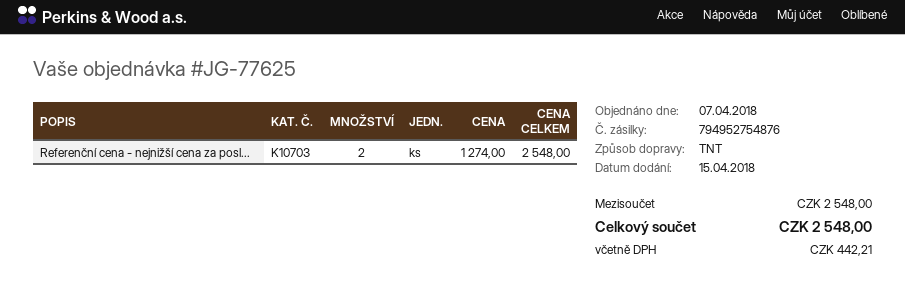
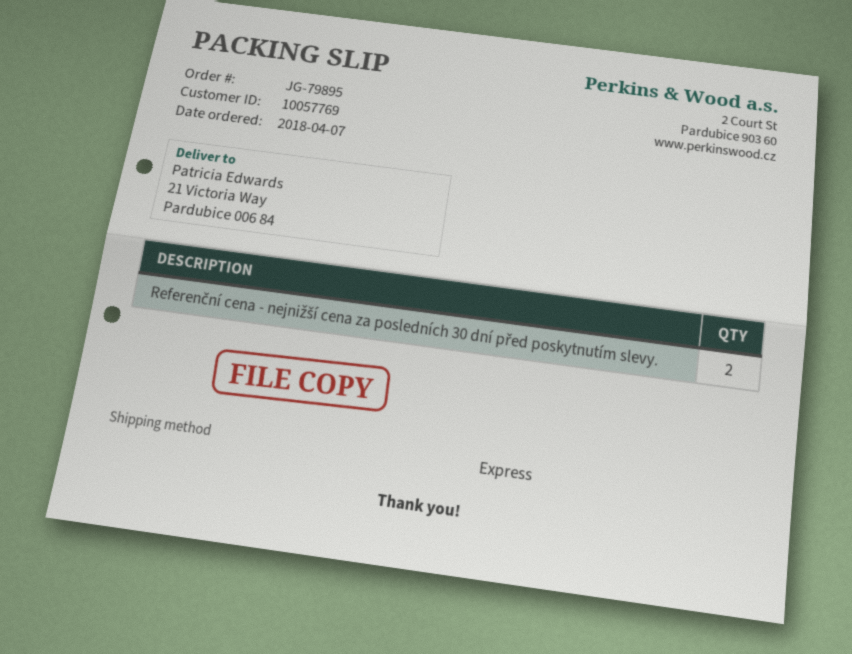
order number: JG-77625 -> JG-79895
shipping method: TNT -> express

